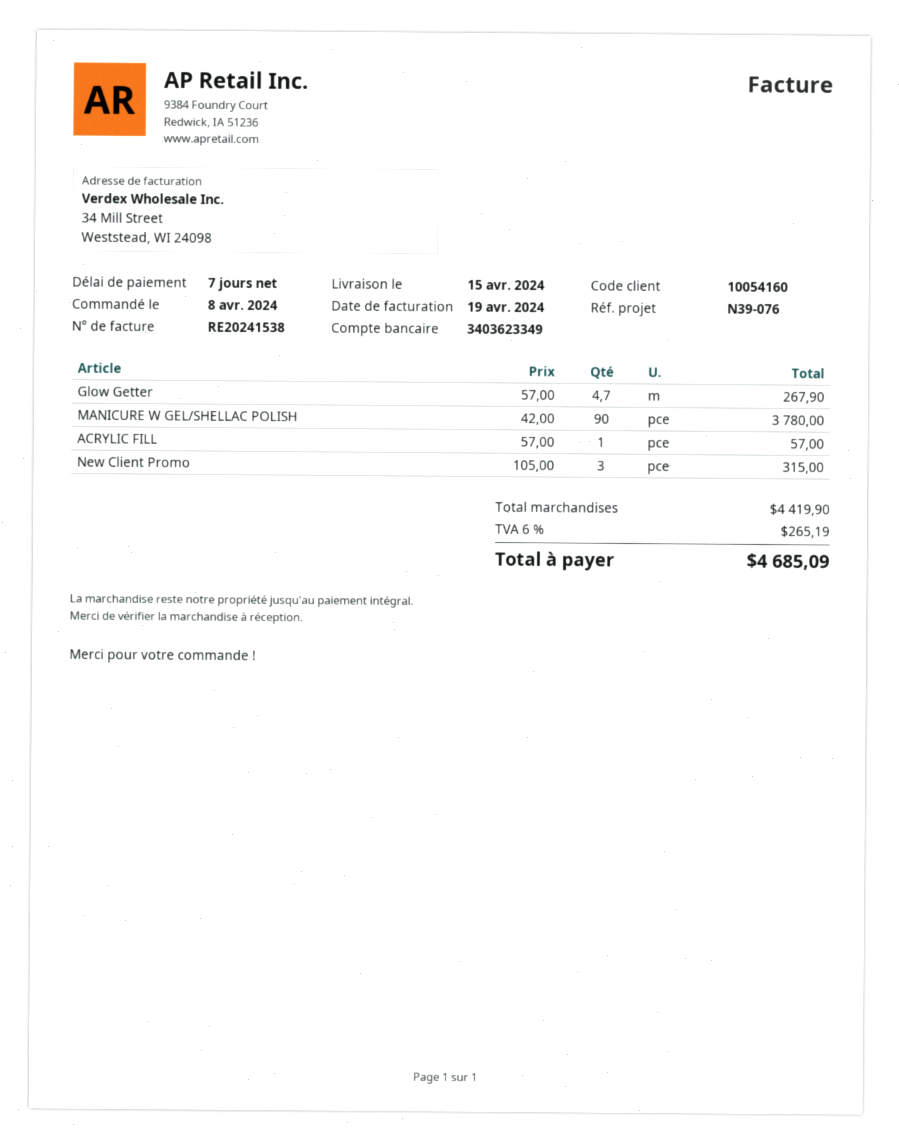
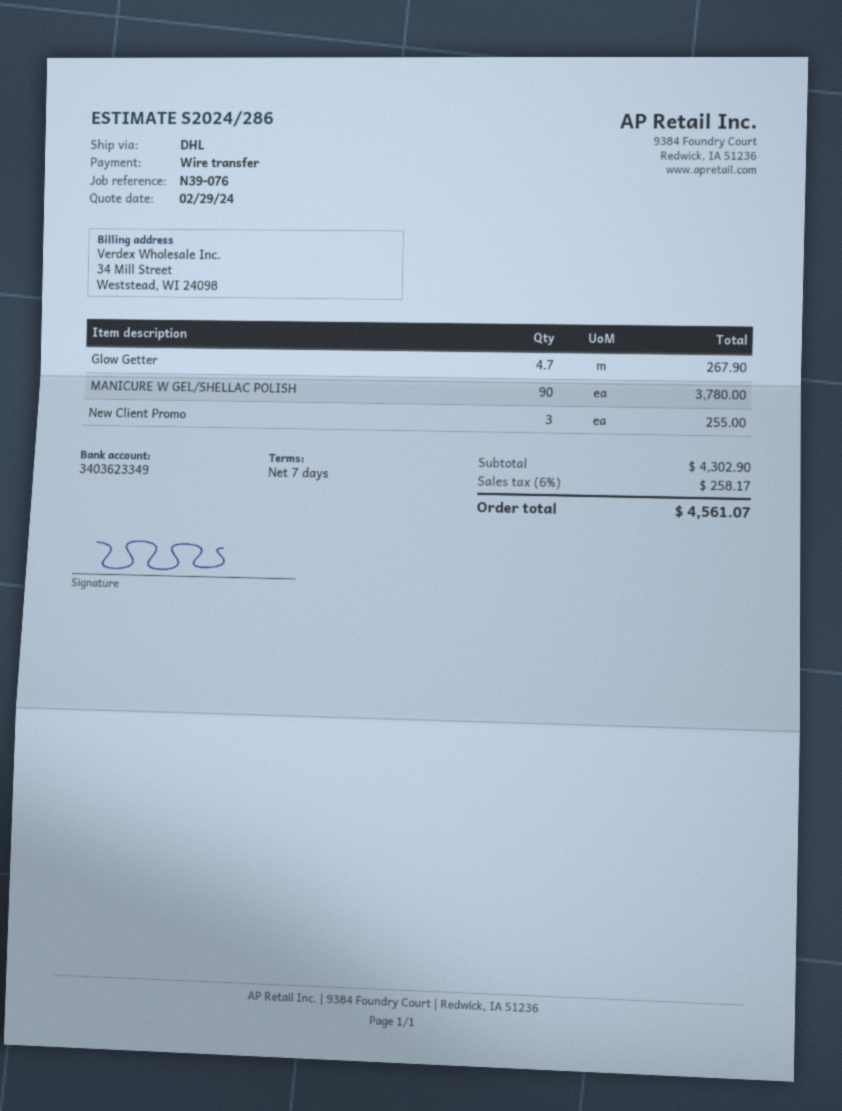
ACRYLIC FILL: 1 for 57.00 -> none
New Client Promo: 3 for 315.00 -> 3 for 255.00
subtotal: 4419.90 -> 4302.90
tax: 6% = 265.19 -> 6% = 258.17
total: 4685.09 -> 4561.07

